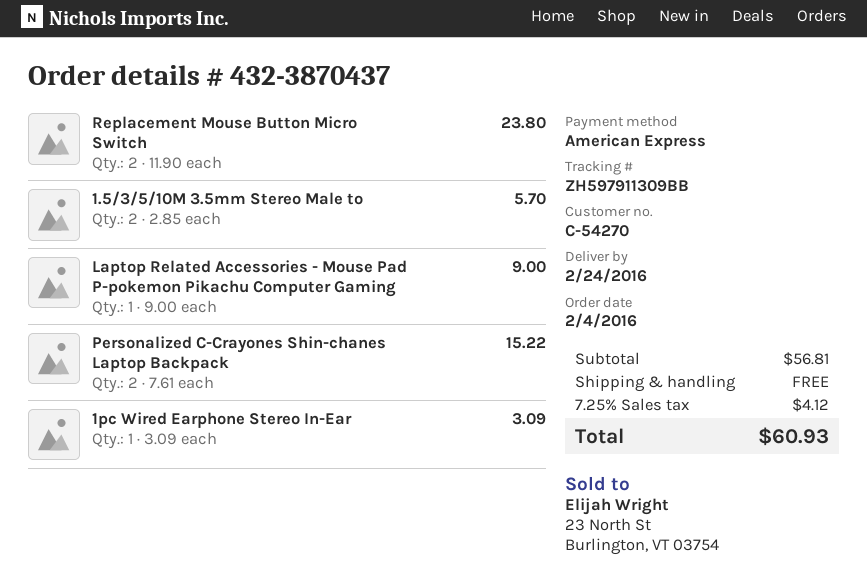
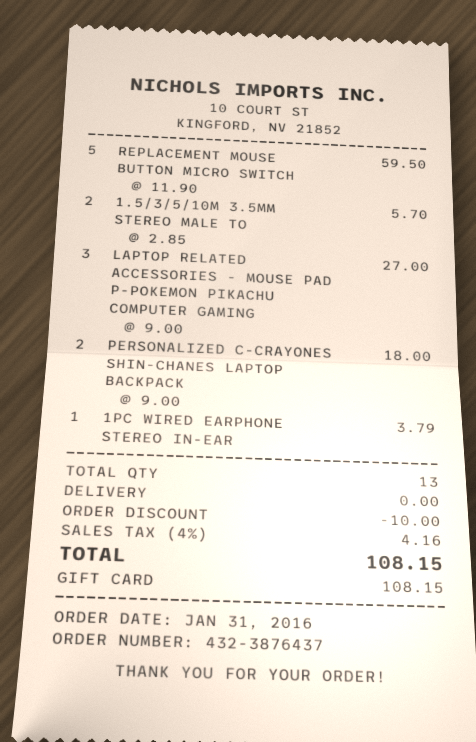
order number: 432-3870437 -> 432-3876437
order date: 2016-02-04 -> 2016-01-31
payment method: American Express -> gift card
Replacement Mouse Button Micro Switch: 2 x 11.90 = 23.80 -> 5 x 11.90 = 59.50
Laptop Related Accessories - Mouse Pad P-pokemon Pikachu Computer Gaming: 1 x 9.00 = 9.00 -> 3 x 9.00 = 27.00
Personalized C-Crayones Shin-chanes Laptop Backpack: 2 x 7.61 = 15.22 -> 2 x 9.00 = 18.00
1pc Wired Earphone Stereo In-Ear: 1 x 3.09 = 3.09 -> 1 x 3.79 = 3.79
discount: none -> 10.00
tax: 7.25% = 4.12 -> 4% = 4.16
total: 60.93 -> 108.15

